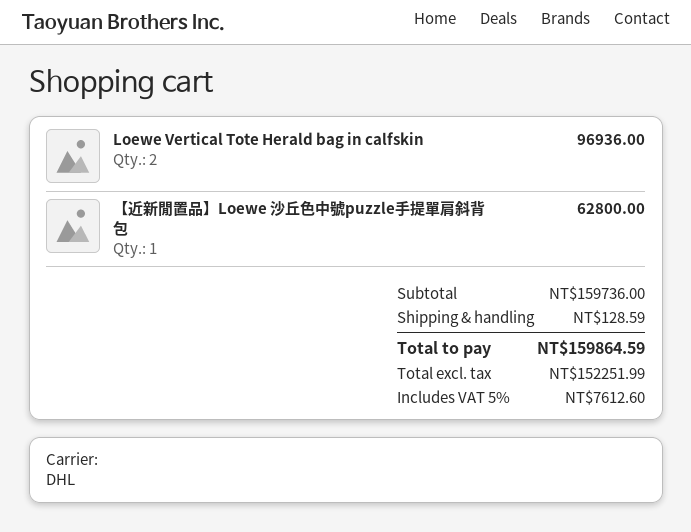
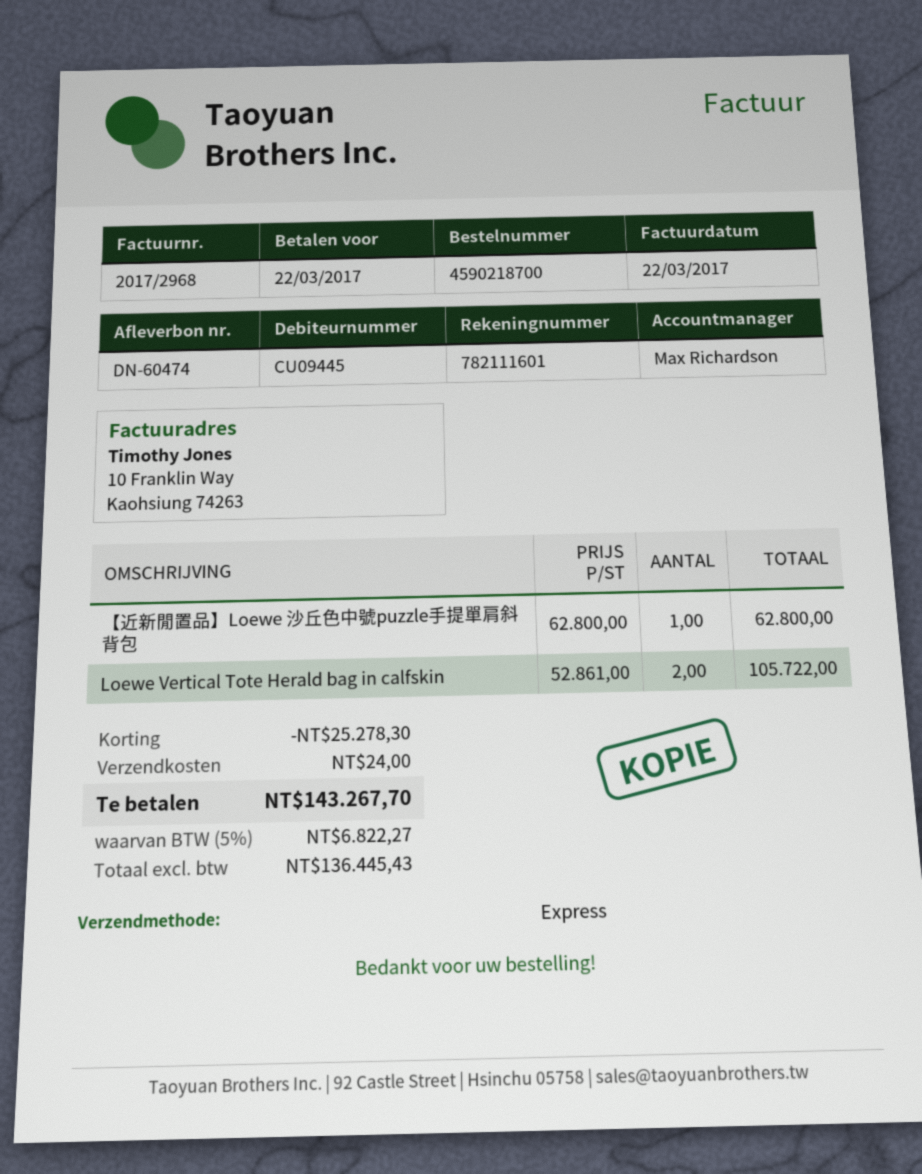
shipping method: DHL -> express
Loewe Vertical Tote Herald bag in calfskin: 2 for 96936.00 -> 2 for 105722.00
discount: none -> 25278.30
shipping: 128.59 -> 24.00
net: 152251.99 -> 136445.43
tax: 5% = 7612.60 -> 5% = 6822.27
total: 159864.59 -> 143267.70

